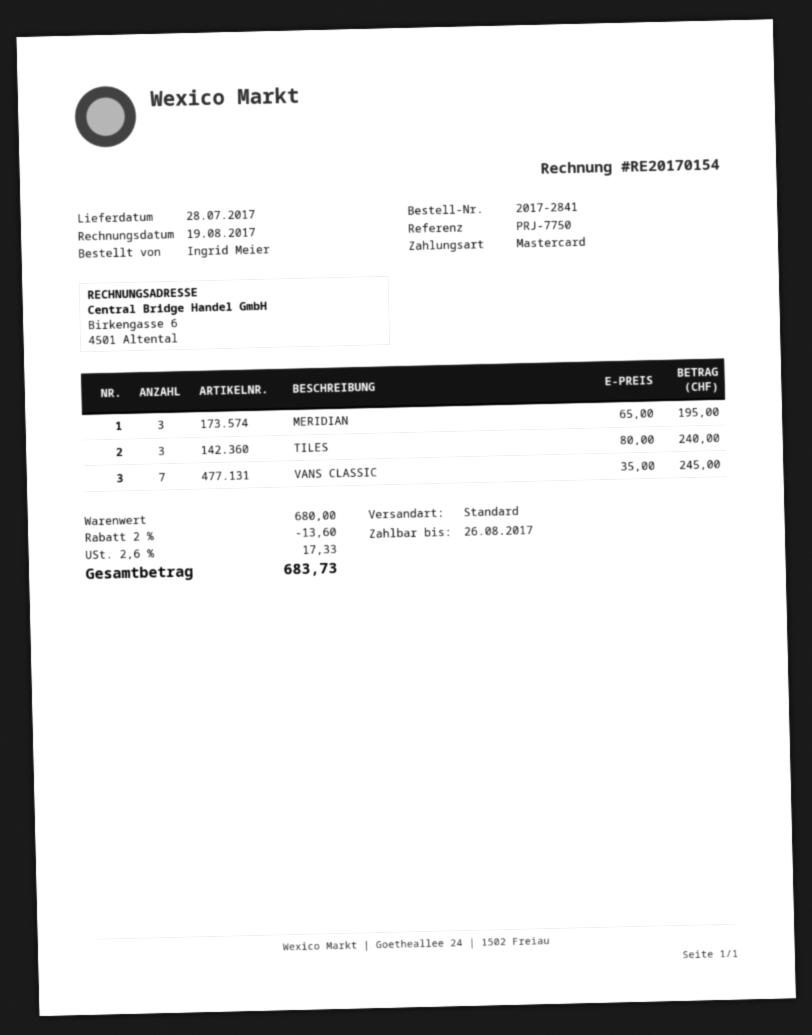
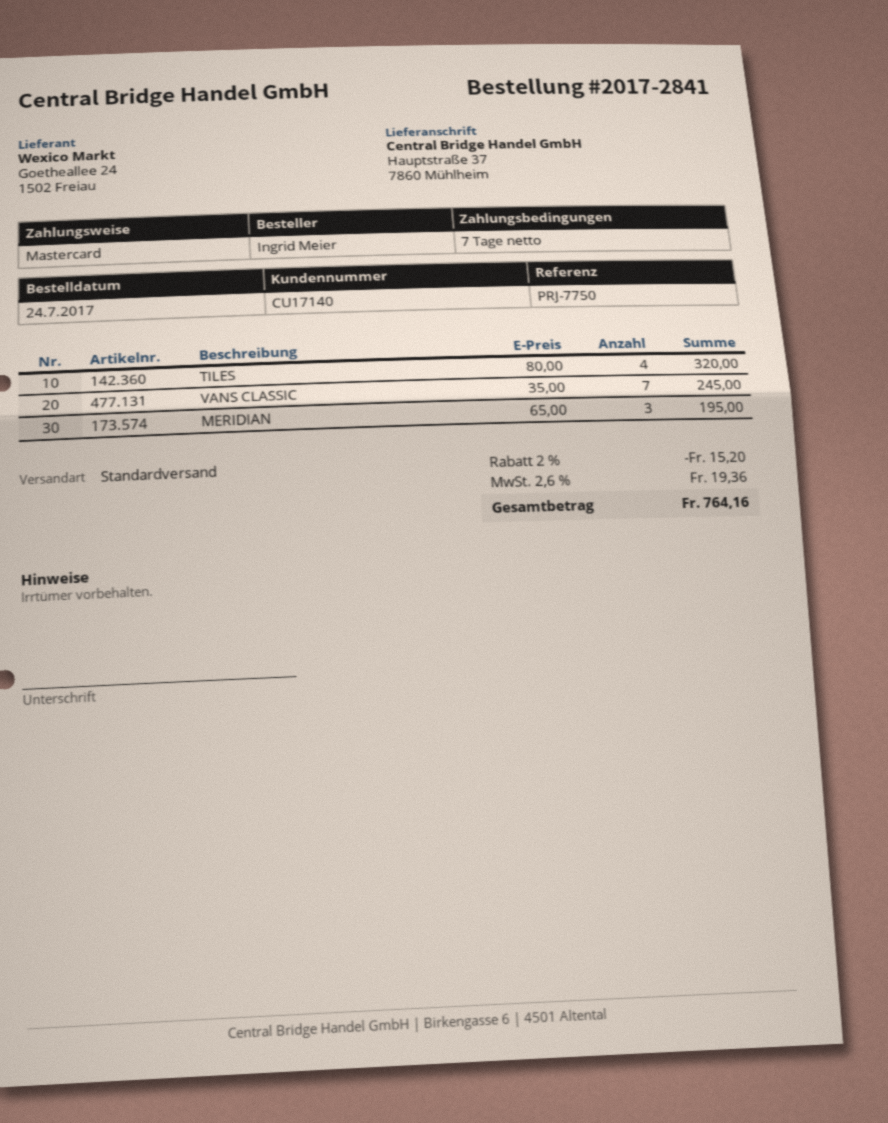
TILES: 3 x 80.00 = 240.00 -> 4 x 80.00 = 320.00
discount: 2% = 13.60 -> 2% = 15.20
tax: 2.6% = 17.33 -> 2.6% = 19.36
total: 683.73 -> 764.16

